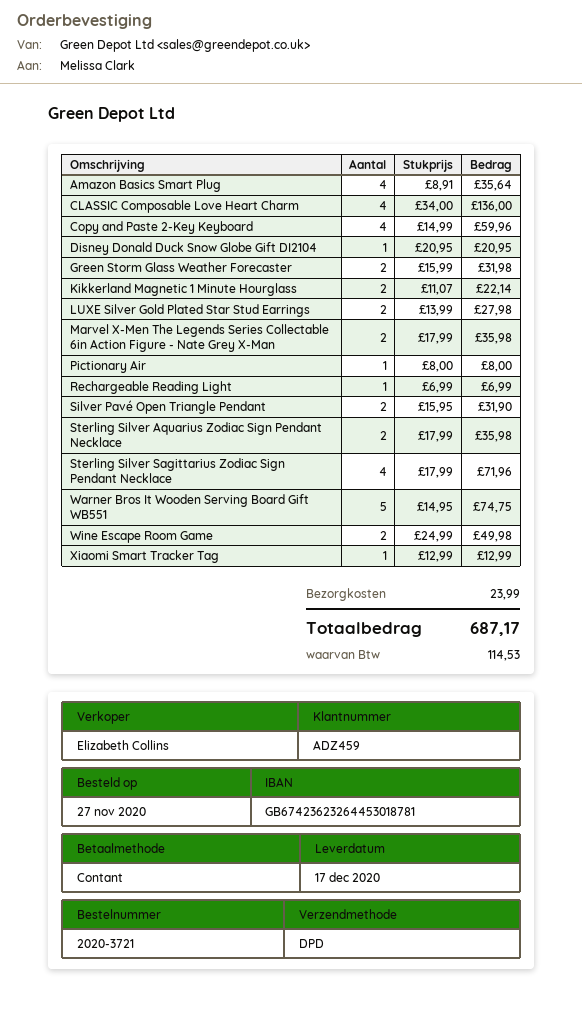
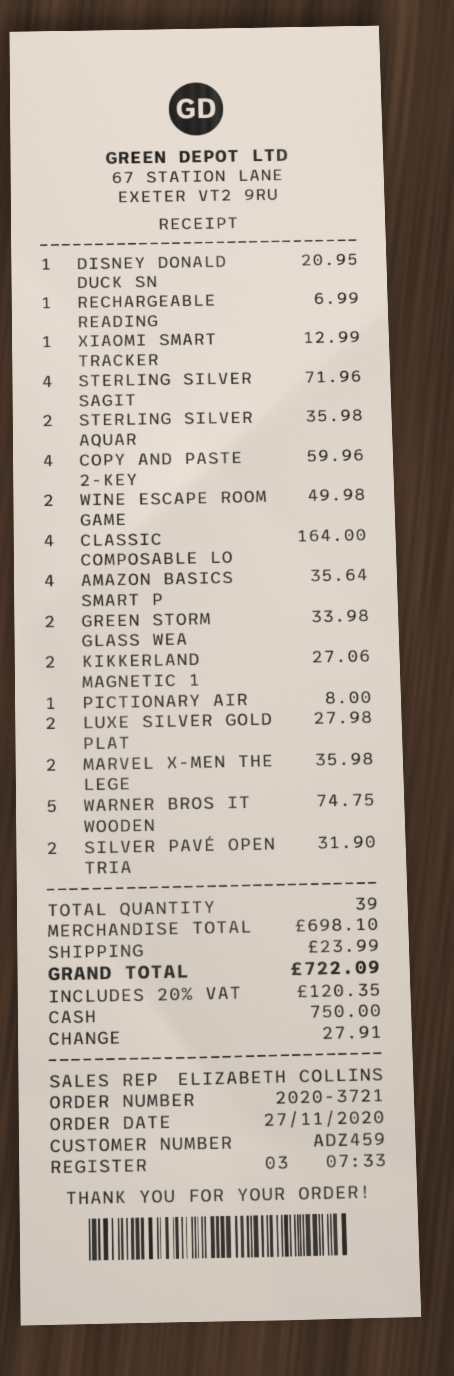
CLASSIC Composable Love Heart Charm: 4 for 136.00 -> 4 for 164.00
Green Storm Glass Weather Forecaster: 2 for 31.98 -> 2 for 33.98
Kikkerland Magnetic 1 Minute Hourglass: 2 for 22.14 -> 2 for 27.06
tax: 114.53 -> 120.35
total: 687.17 -> 722.09

